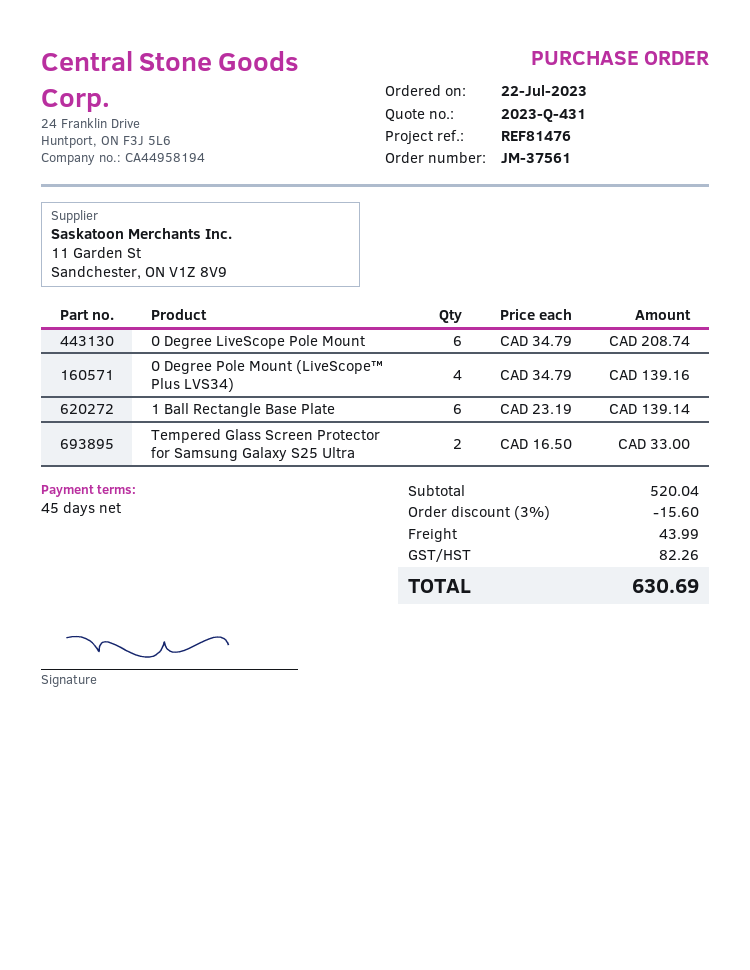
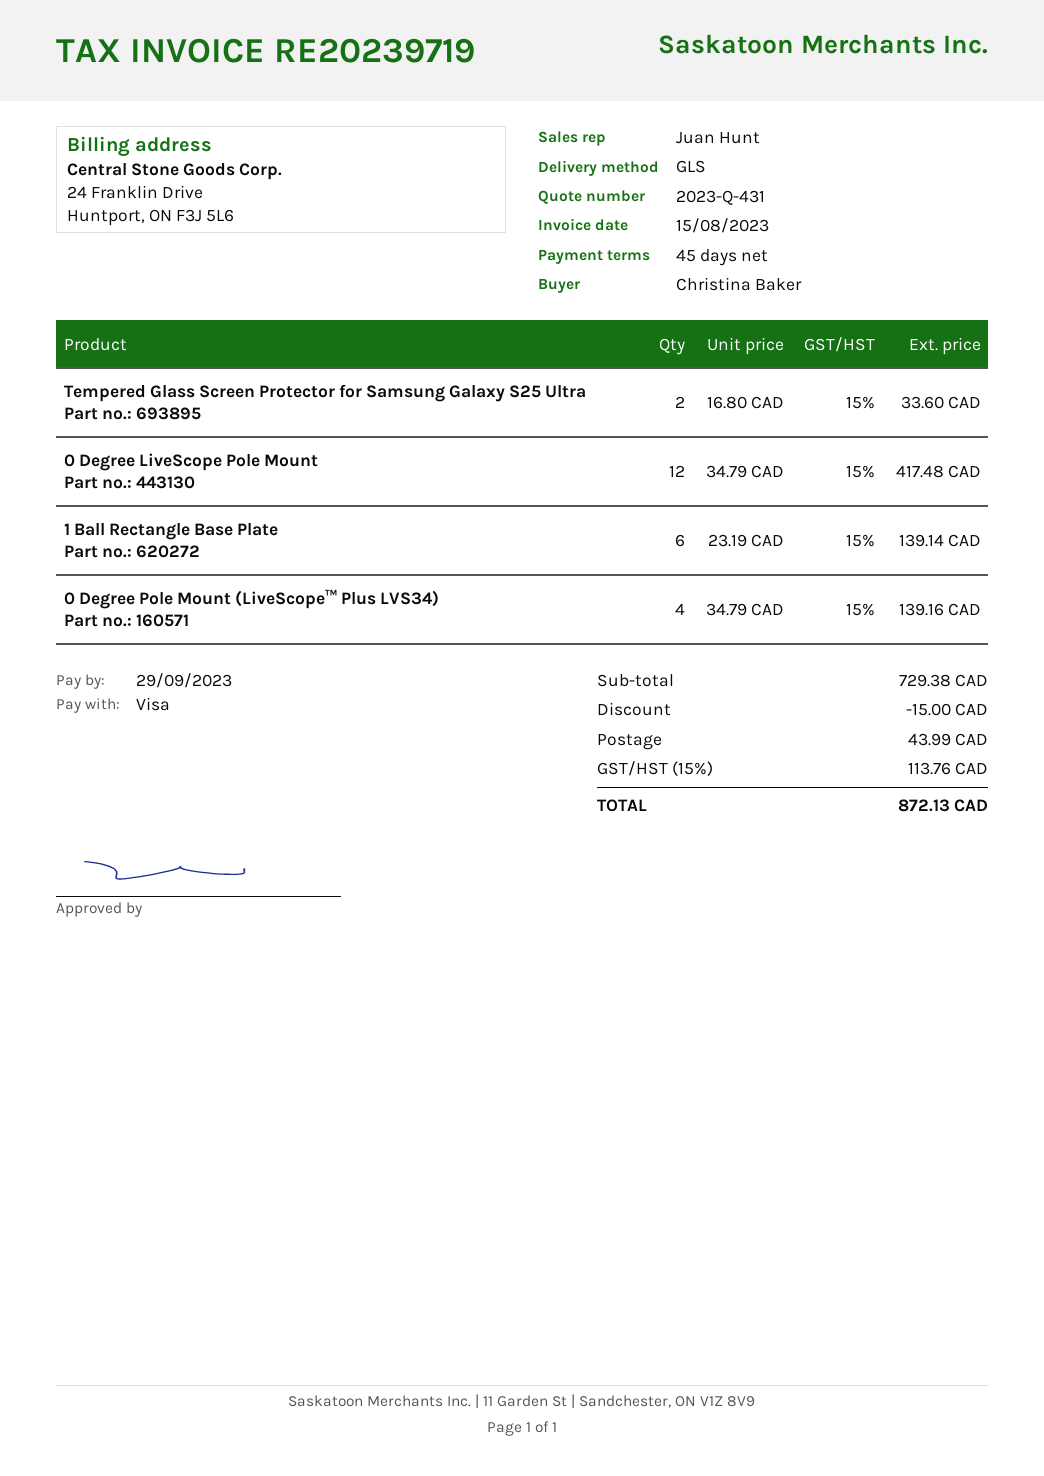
0 Degree LiveScope Pole Mount: 6 x 34.79 = 208.74 -> 12 x 34.79 = 417.48
Tempered Glass Screen Protector for Samsung Galaxy S25 Ultra: 2 x 16.50 = 33.00 -> 2 x 16.80 = 33.60
subtotal: 520.04 -> 729.38
discount: 15.60 -> 15.00
tax: 82.26 -> 113.76
total: 630.69 -> 872.13

